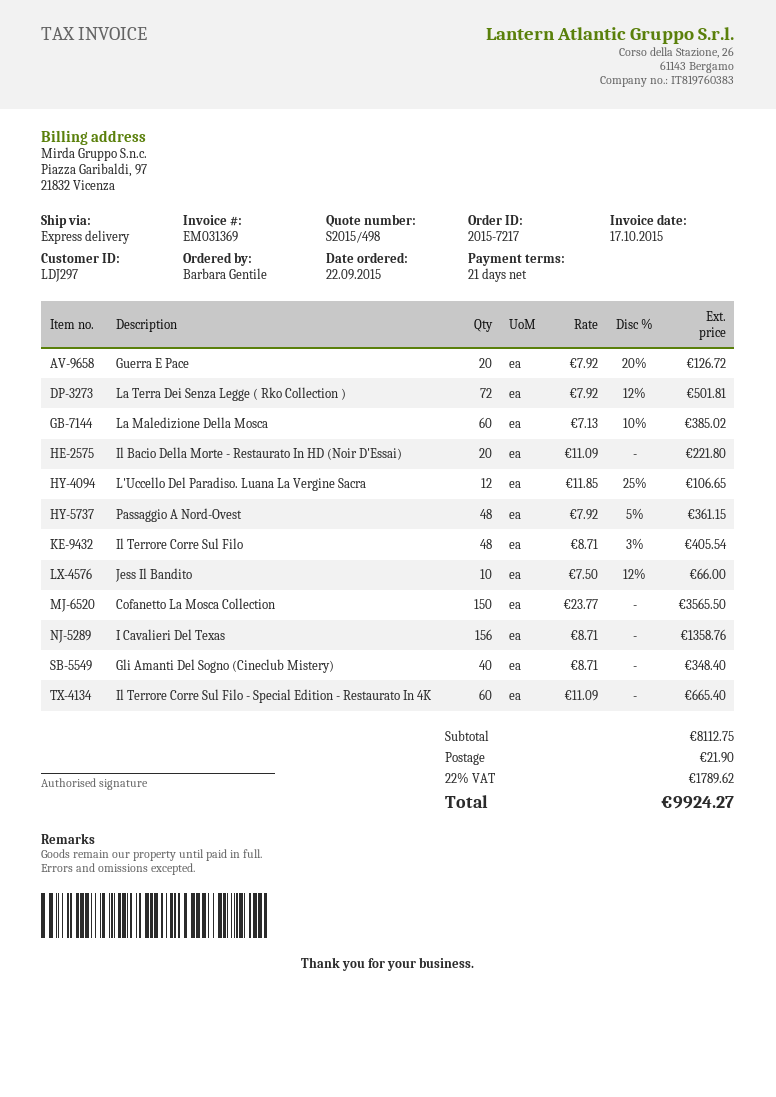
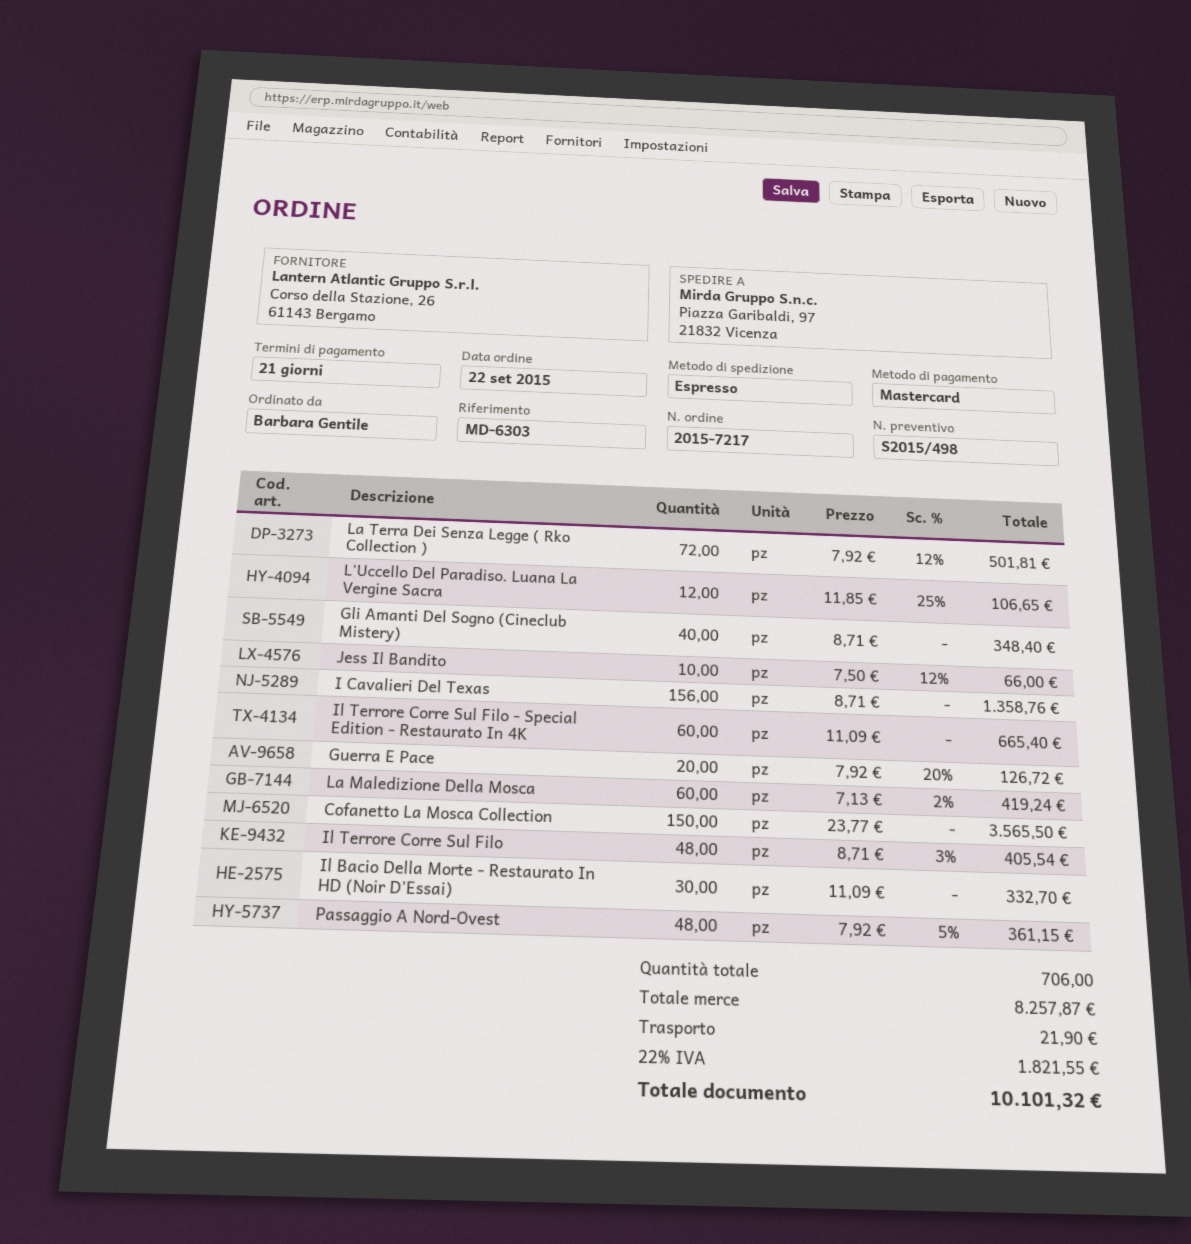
La Maledizione Della Mosca: 60 x 7.13 - 10% = 385.02 -> 60 x 7.13 - 2% = 419.24
Il Bacio Della Morte - Restaurato In HD (Noir D'Essai): 20 x 11.09 = 221.80 -> 30 x 11.09 = 332.70
subtotal: 8112.75 -> 8257.87
tax: 22% = 1789.62 -> 22% = 1821.55
total: 9924.27 -> 10101.32

